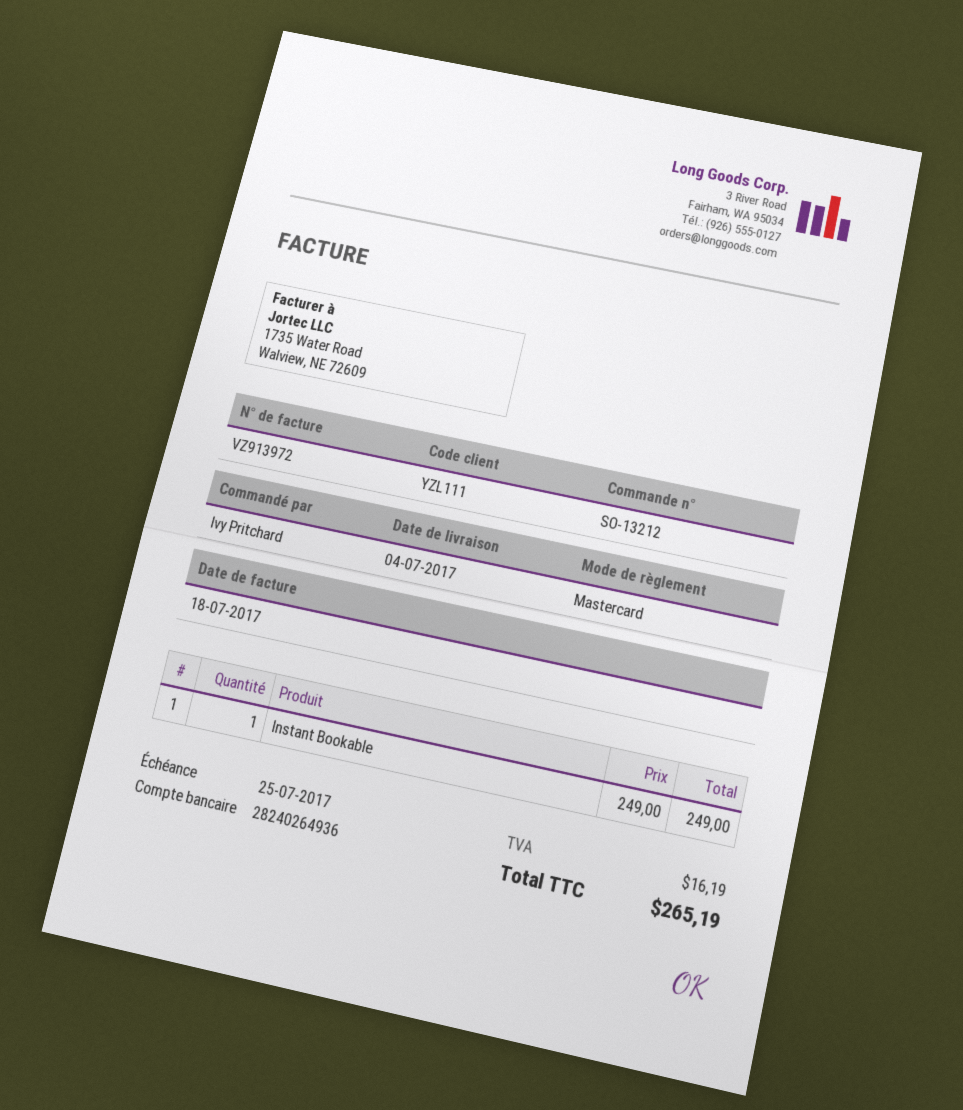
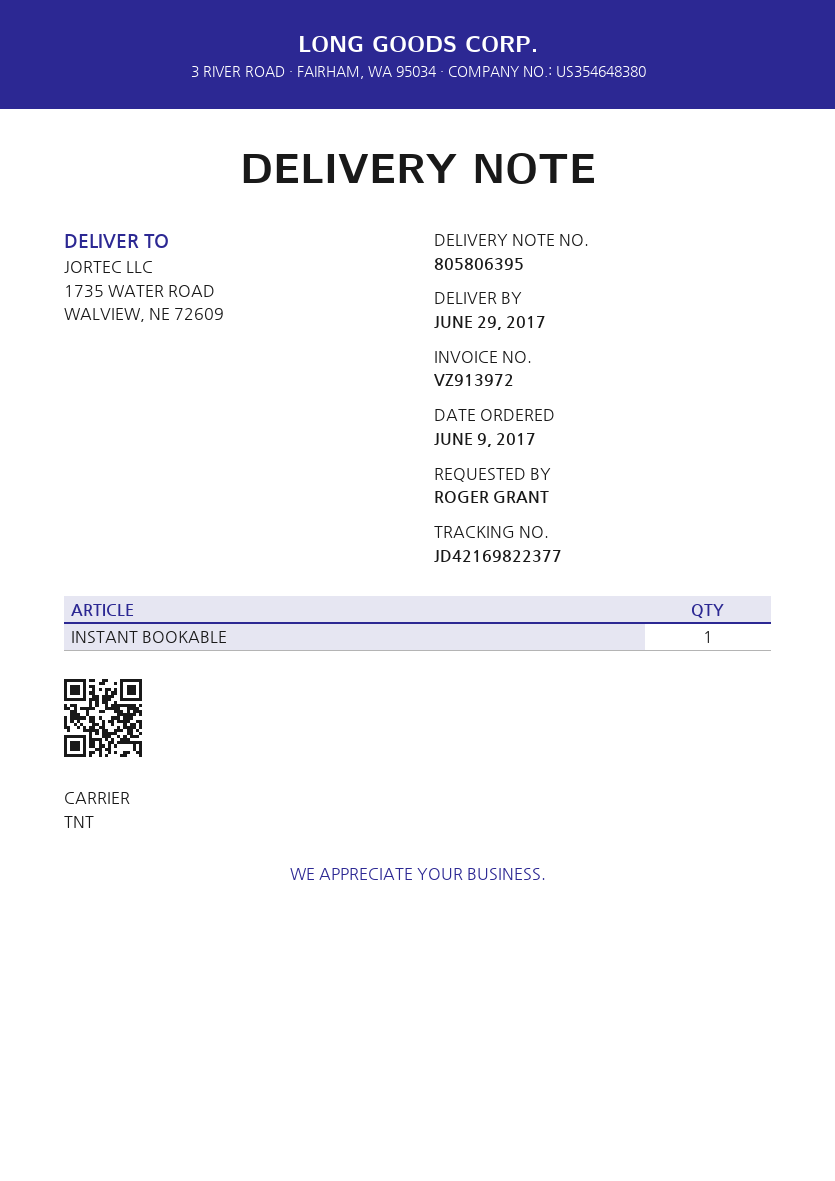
delivery date: 2017-07-04 -> 2017-06-29
ordered by: Ivy Pritchard -> ROGER GRANT

